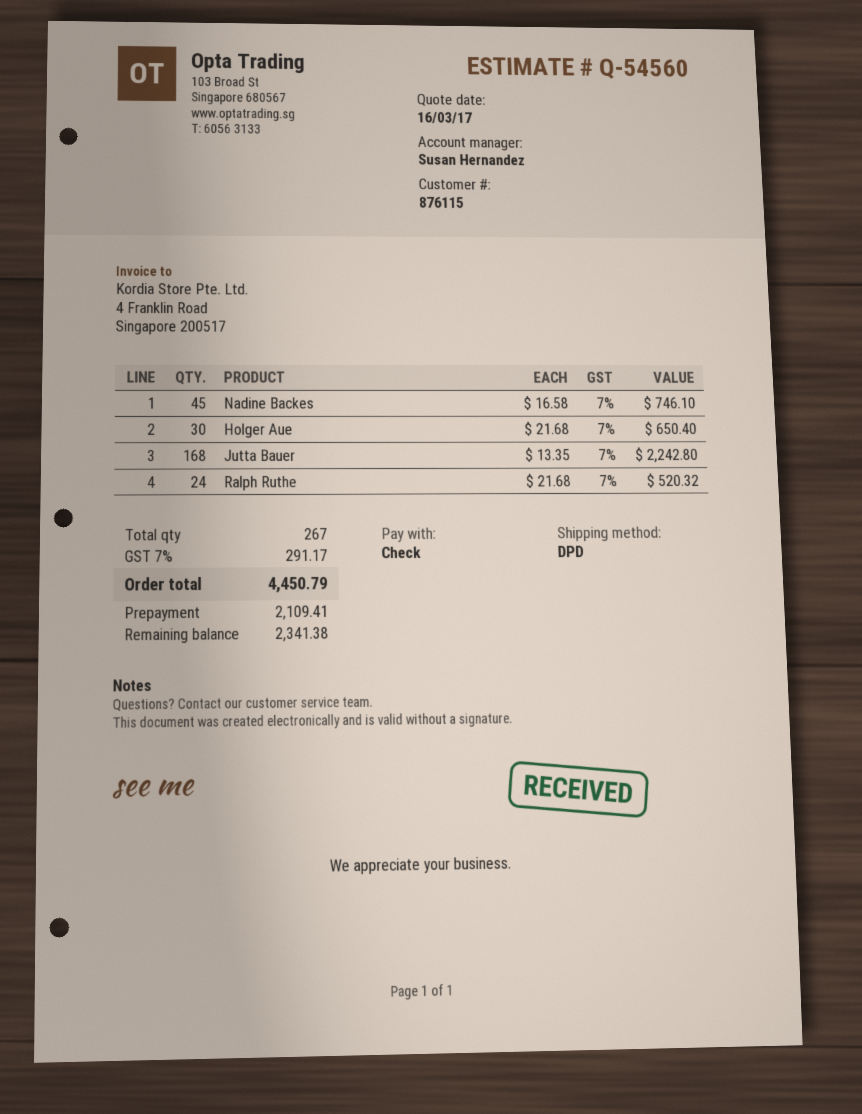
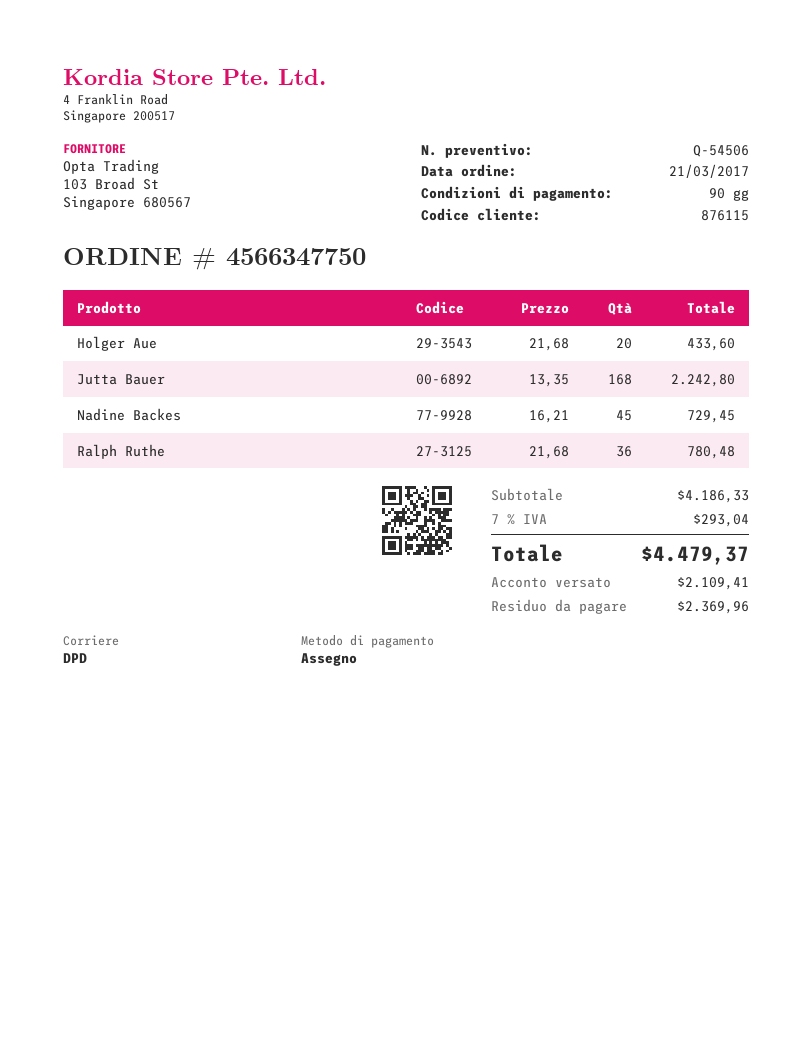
quote number: Q-54560 -> Q-54506
Nadine Backes: 45 x 16.58 = 746.10 -> 45 x 16.21 = 729.45
Holger Aue: 30 x 21.68 = 650.40 -> 20 x 21.68 = 433.60
Ralph Ruthe: 24 x 21.68 = 520.32 -> 36 x 21.68 = 780.48
tax: 7% = 291.17 -> 7% = 293.04
total: 4450.79 -> 4479.37
balance: 2341.38 -> 2369.96

